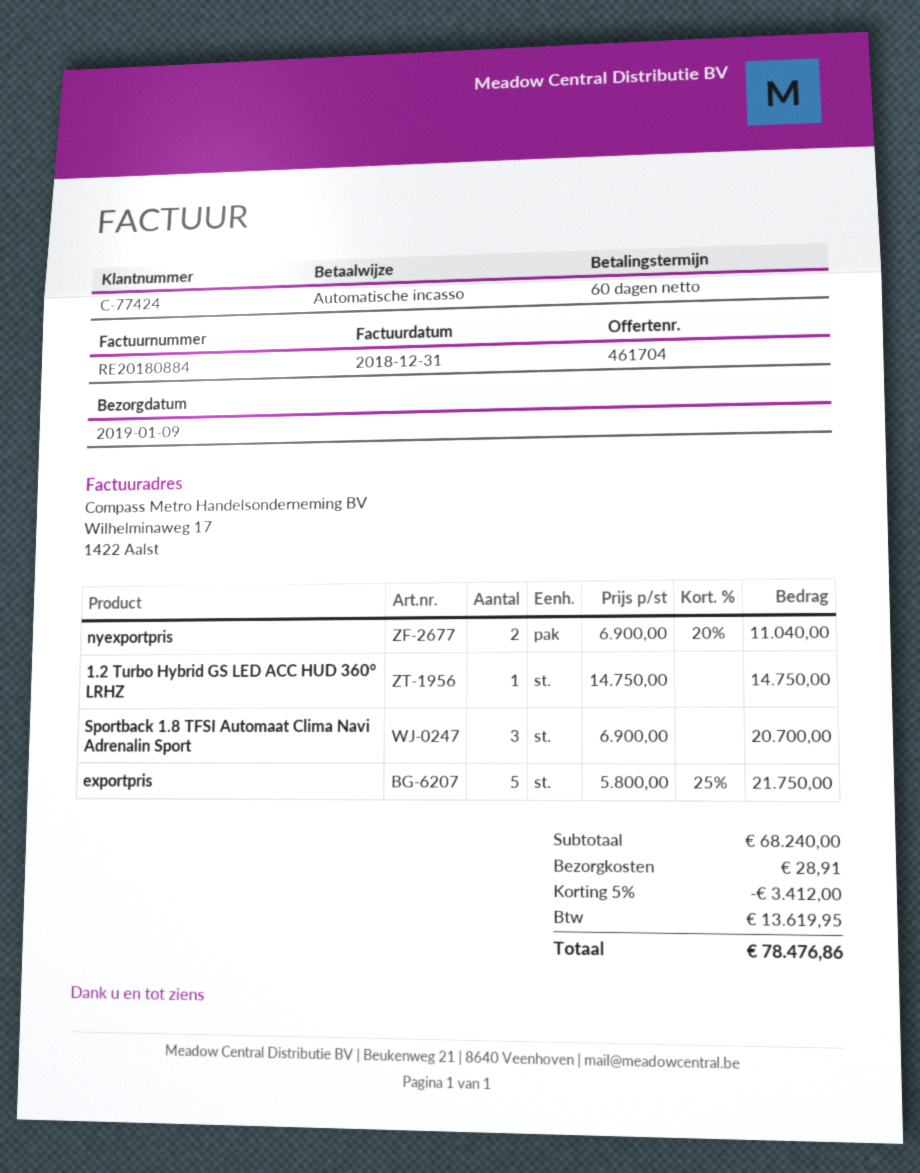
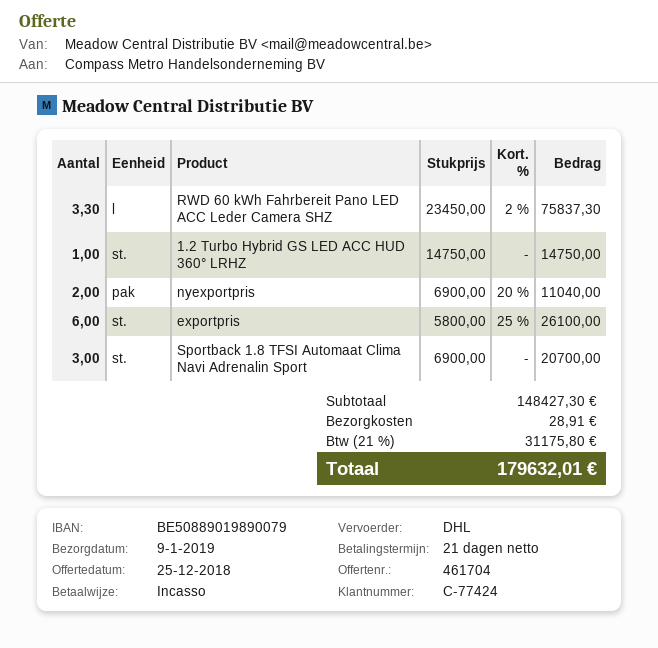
payment terms: 60 days -> 21 days
exportpris: 5 x 5800.00 - 25% = 21750.00 -> 6 x 5800.00 - 25% = 26100.00
RWD 60 kWh Fahrbereit Pano LED ACC Leder Camera SHZ: none -> 3.3 x 23450.00 - 2% = 75837.30
subtotal: 68240.00 -> 148427.30
discount: 5% = 3412.00 -> none
tax: 13619.95 -> 31175.80
total: 78476.86 -> 179632.01

